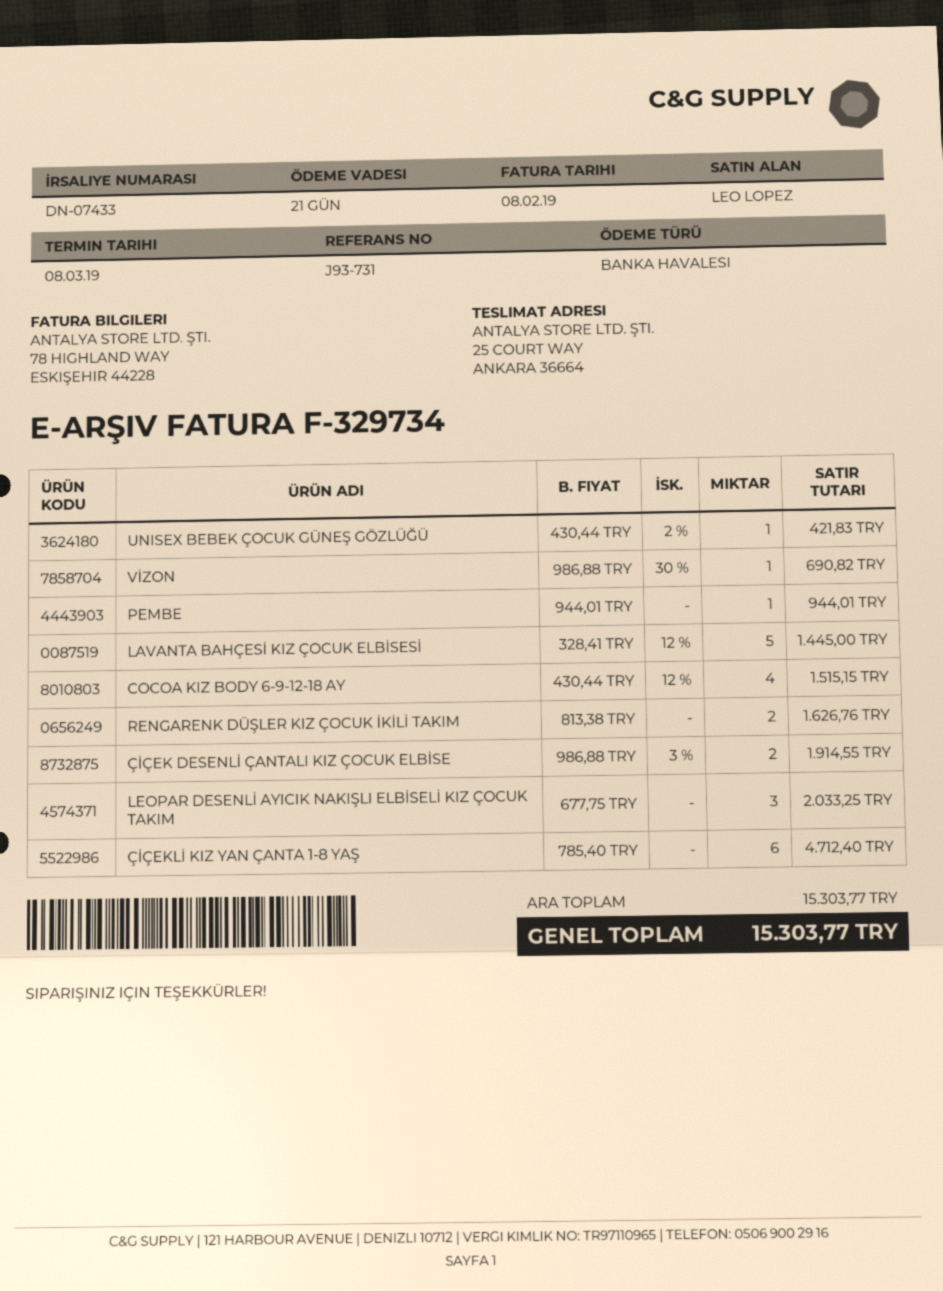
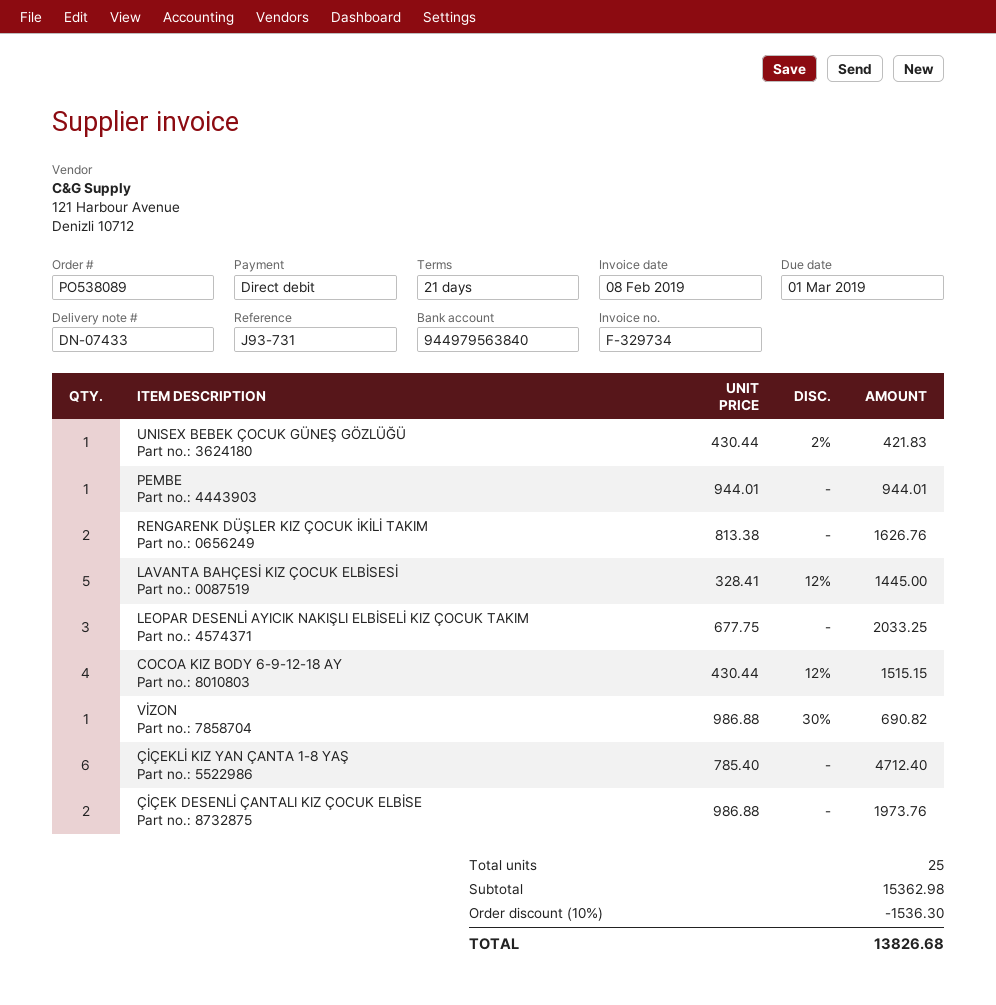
payment method: bank transfer -> direct debit
ÇİÇEK DESENLİ ÇANTALI KIZ ÇOCUK ELBİSE: 2 x 986.88 - 3% = 1914.55 -> 2 x 986.88 = 1973.76
subtotal: 15303.77 -> 15362.98
discount: none -> 10% = 1536.30
total: 15303.77 -> 13826.68

